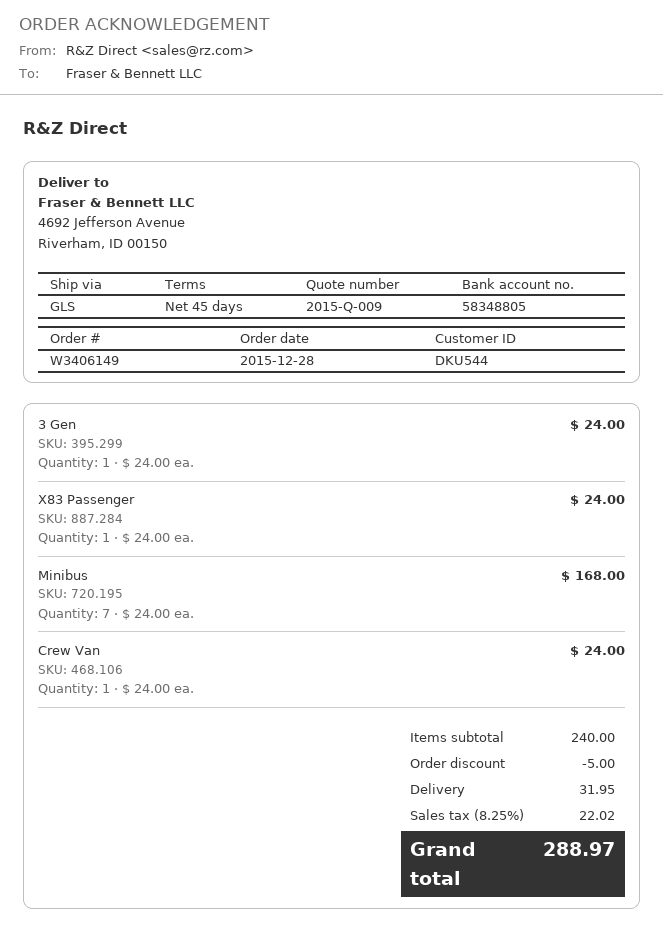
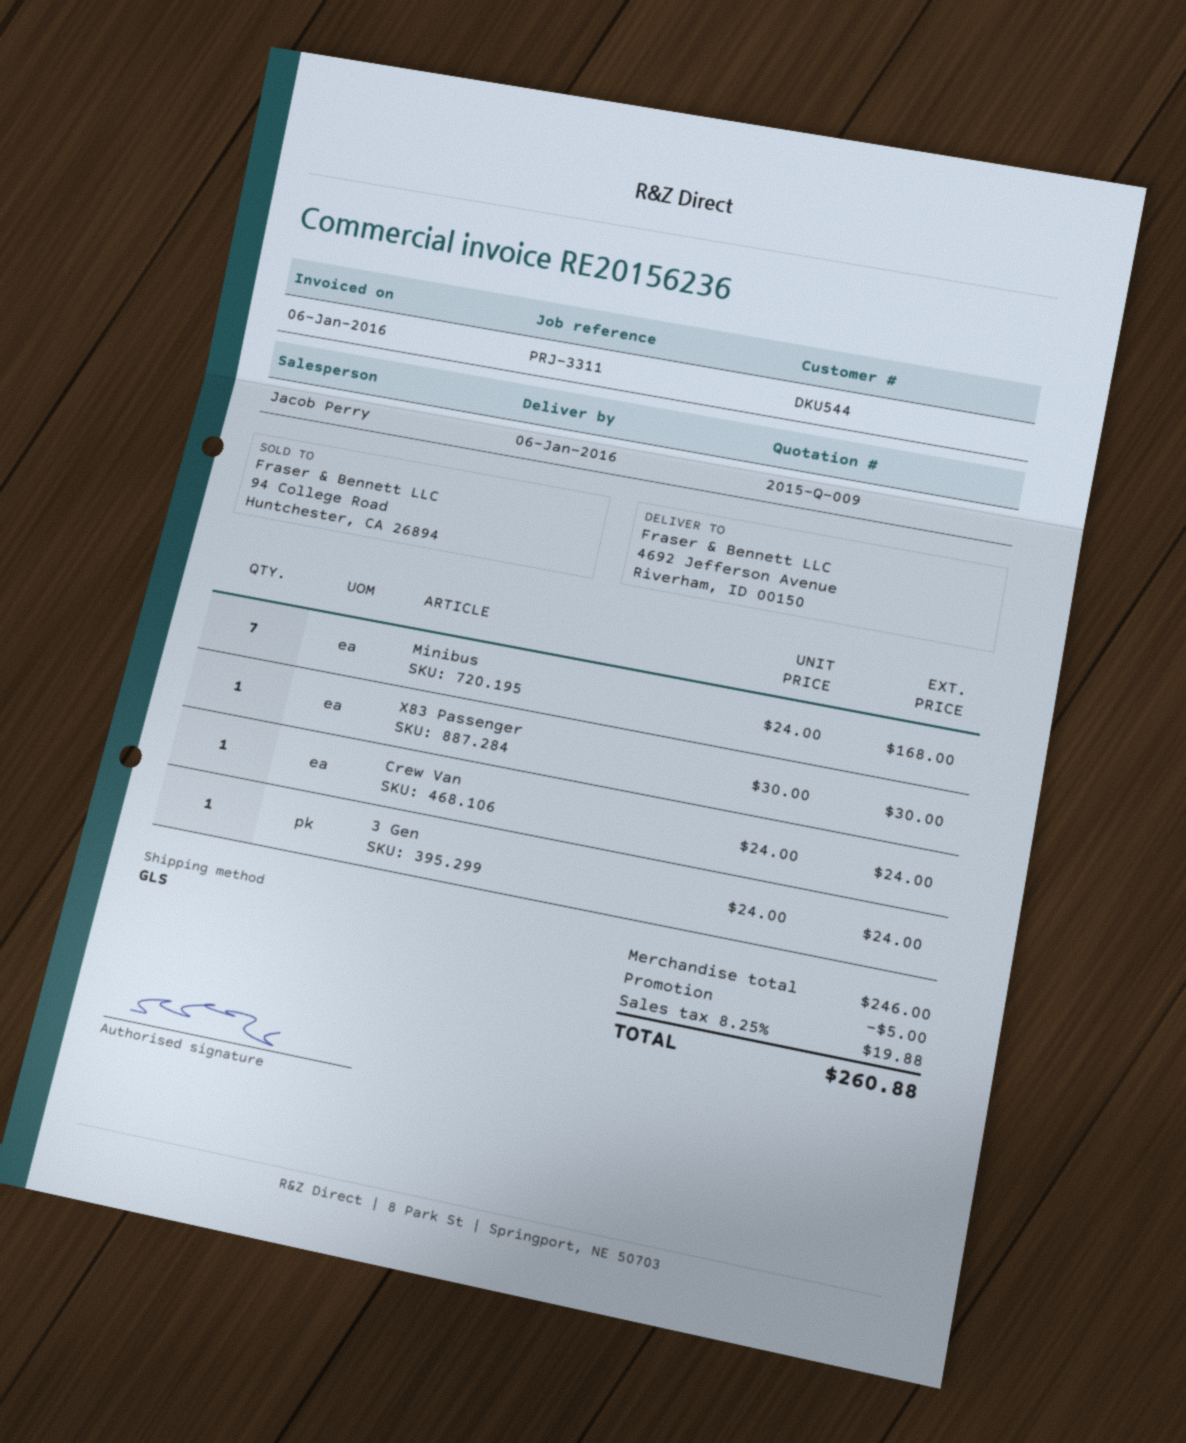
X83 Passenger: 1 x 24.00 = 24.00 -> 1 x 30.00 = 30.00
subtotal: 240.00 -> 246.00
shipping: 31.95 -> none
tax: 8.25% = 22.02 -> 8.25% = 19.88
total: 288.97 -> 260.88

